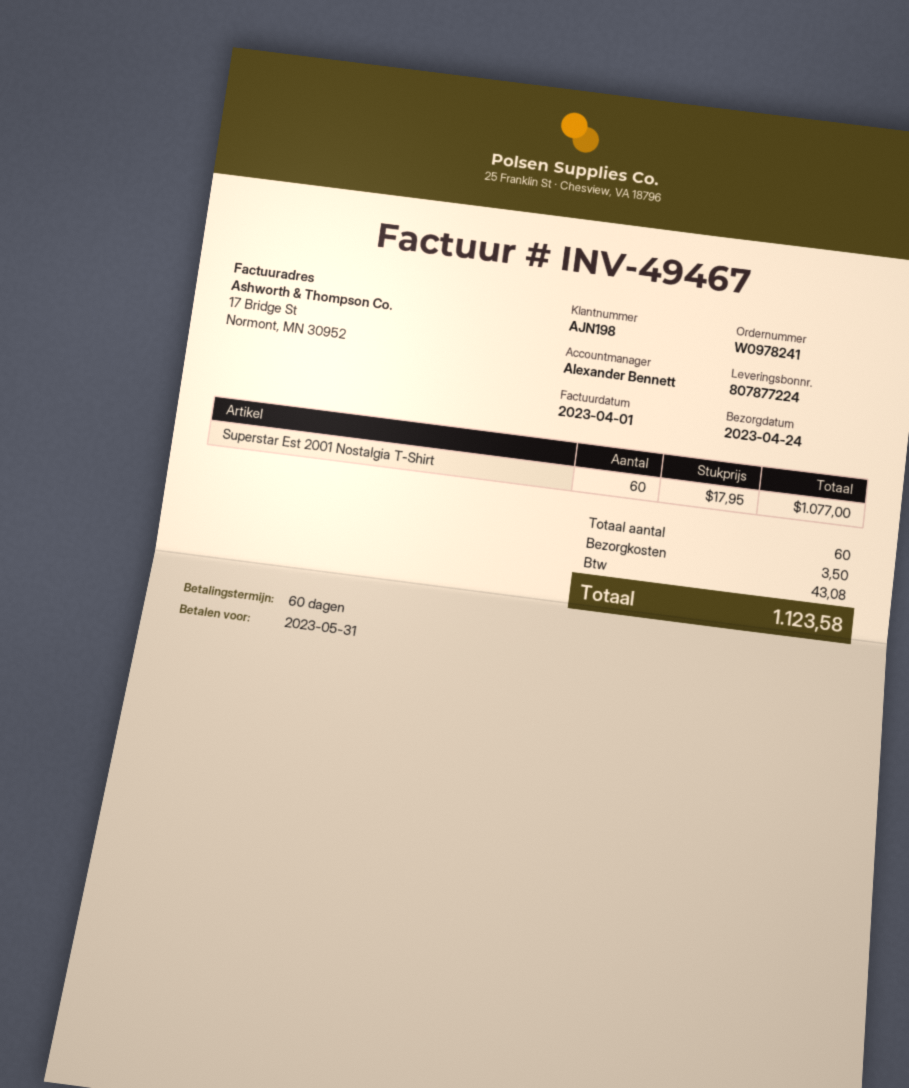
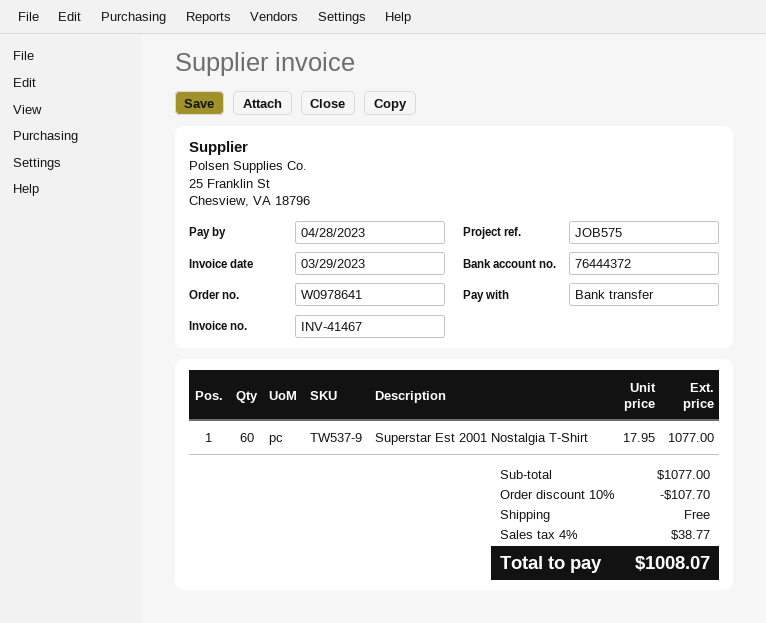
order number: W0978241 -> W0978641
invoice number: INV-49467 -> INV-41467
invoice date: 2023-04-01 -> 2023-03-29
due date: 2023-05-31 -> 2023-04-28
discount: none -> 10% = 107.70
shipping: 3.50 -> 0.00
tax: 43.08 -> 38.77
total: 1123.58 -> 1008.07

